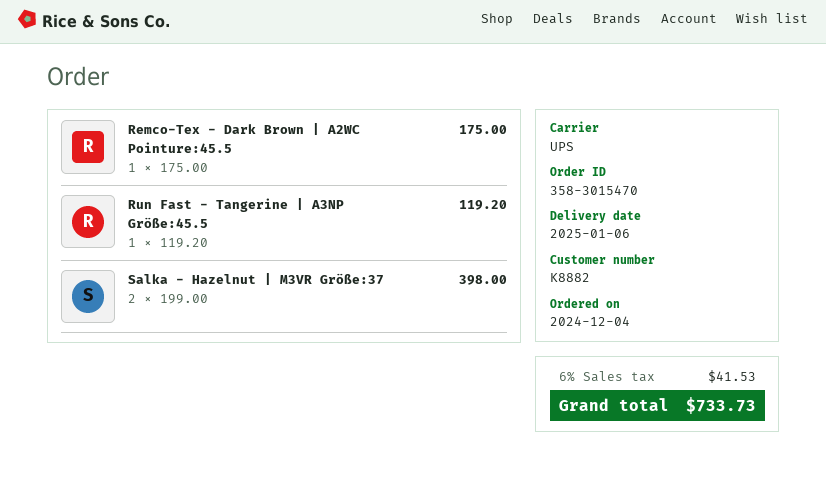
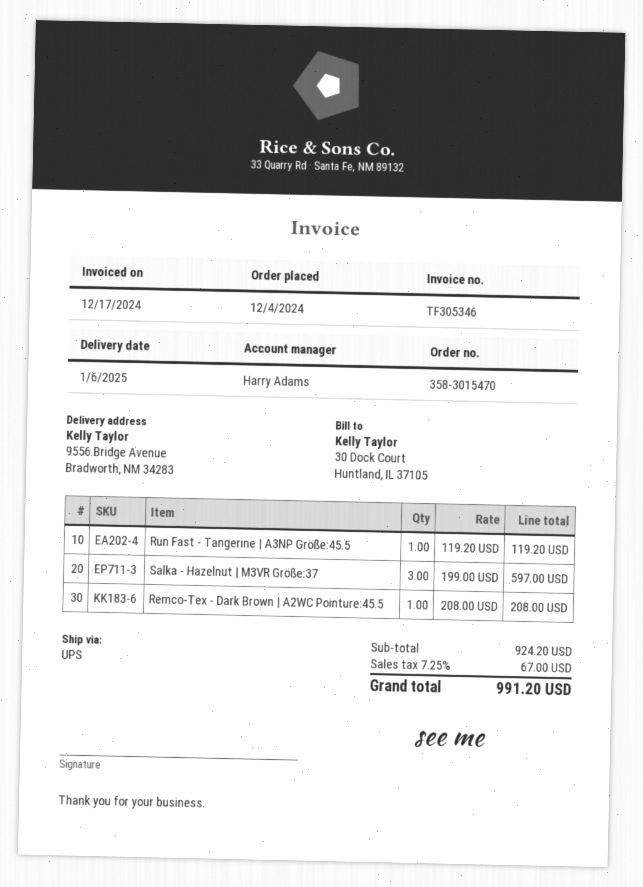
Remco-Tex - Dark Brown | A2WC Pointure:45.5: 1 x 175.00 = 175.00 -> 1 x 208.00 = 208.00
Salka - Hazelnut | M3VR Größe:37: 2 x 199.00 = 398.00 -> 3 x 199.00 = 597.00
tax: 6% = 41.53 -> 7.25% = 67.00
total: 733.73 -> 991.20

